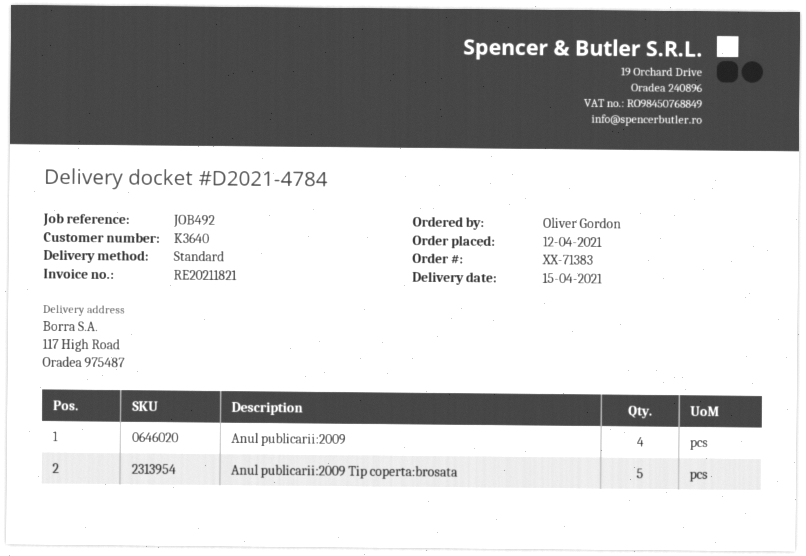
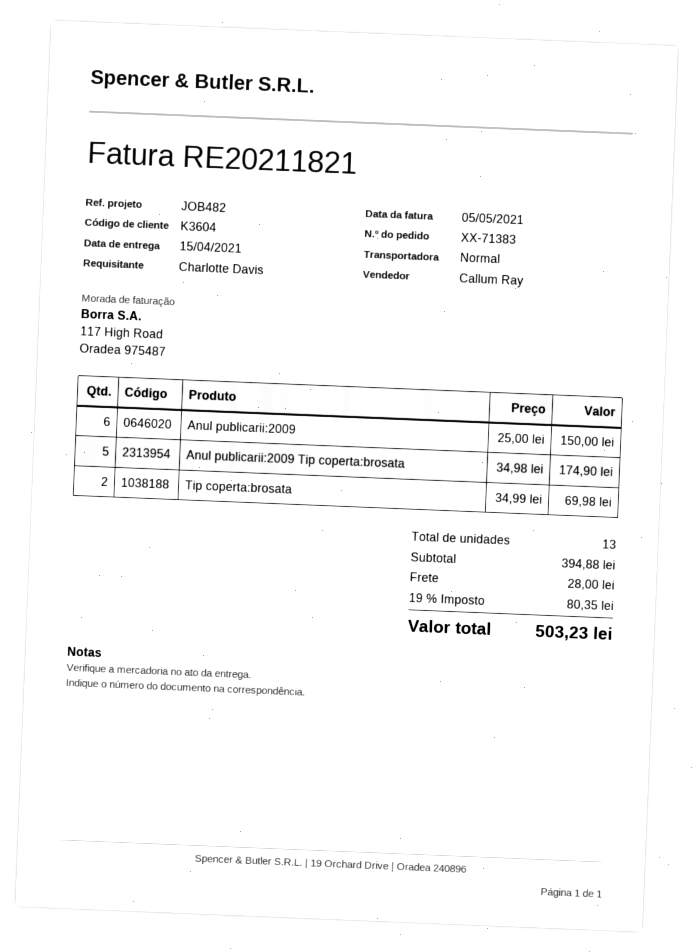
customer number: K3640 -> K3604
reference: JOB492 -> JOB482
ordered by: Oliver Gordon -> Charlotte Davis
Anul publicarii:2009: 4 -> 6
Tip coperta:brosata: none -> 2

